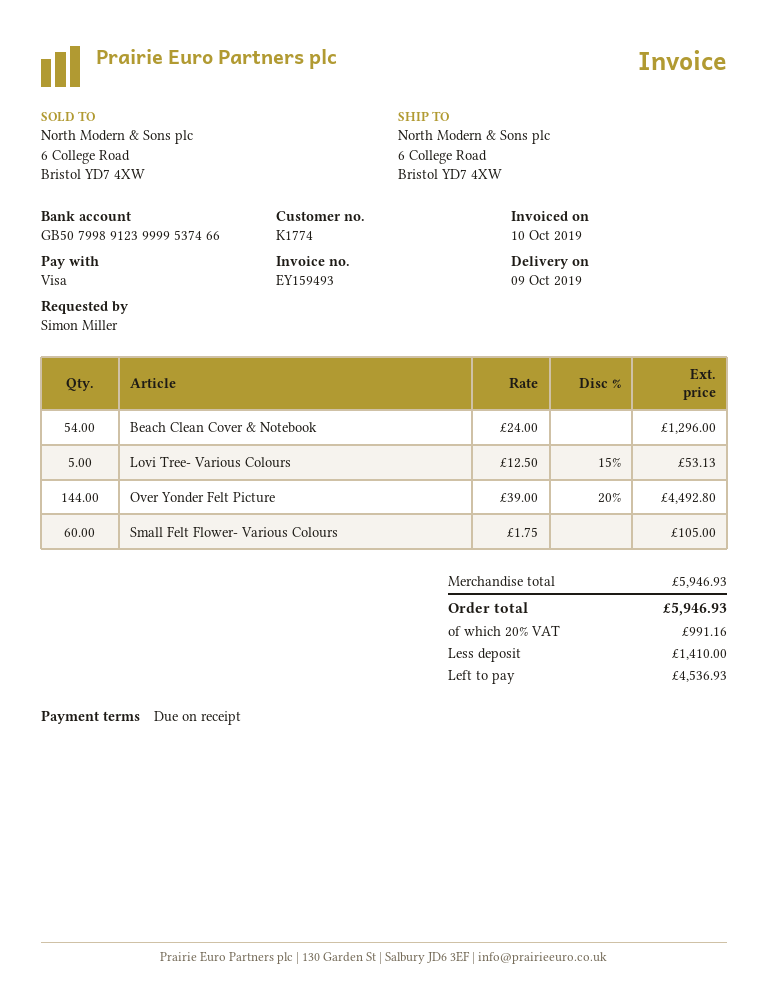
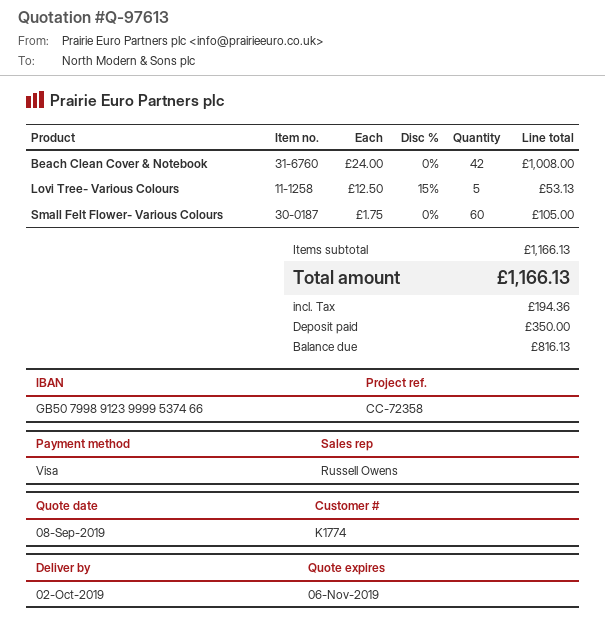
delivery date: 2019-10-09 -> 2019-10-02
Beach Clean Cover & Notebook: 54 x 24.00 = 1296.00 -> 42 x 24.00 = 1008.00
Over Yonder Felt Picture: 144 x 39.00 - 20% = 4492.80 -> none
subtotal: 5946.93 -> 1166.13
tax: 991.16 -> 194.36
total: 5946.93 -> 1166.13
deposit: 1410.00 -> 350.00
balance: 4536.93 -> 816.13

